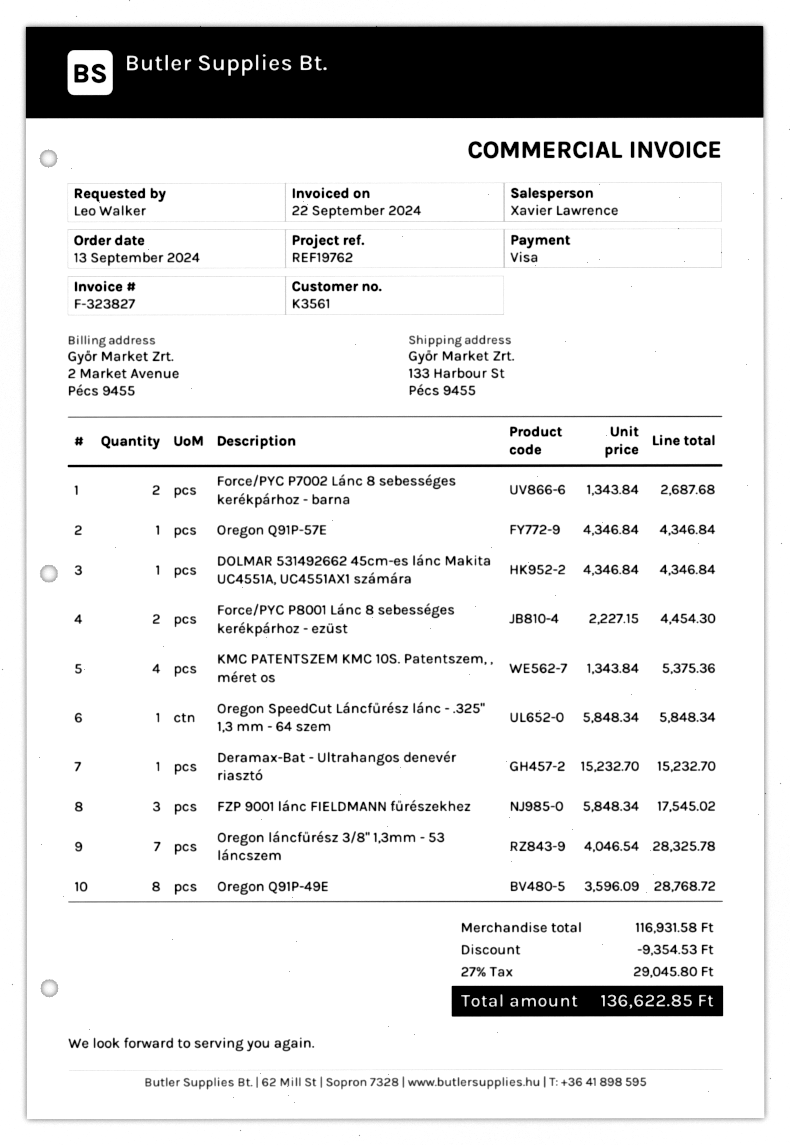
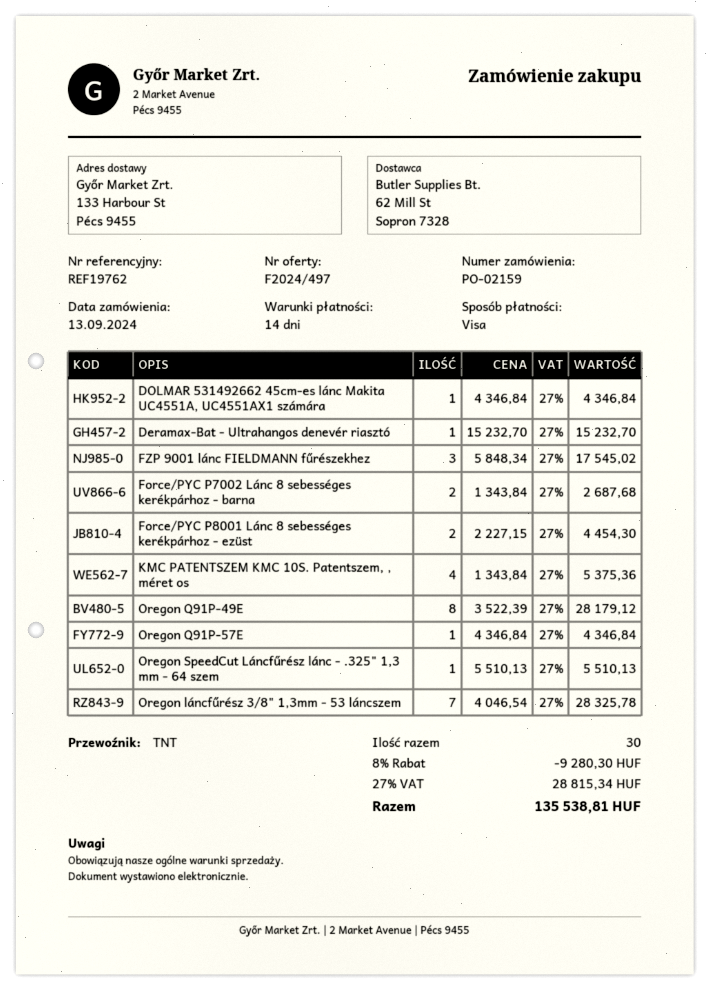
Oregon SpeedCut Láncfűrész lánc - .325" 1,3 mm - 64 szem: 1 x 5848.34 = 5848.34 -> 1 x 5510.13 = 5510.13
Oregon Q91P-49E: 8 x 3596.09 = 28768.72 -> 8 x 3522.39 = 28179.12
discount: 9354.53 -> 9280.30
tax: 27% = 29045.80 -> 27% = 28815.34
total: 136622.85 -> 135538.81

